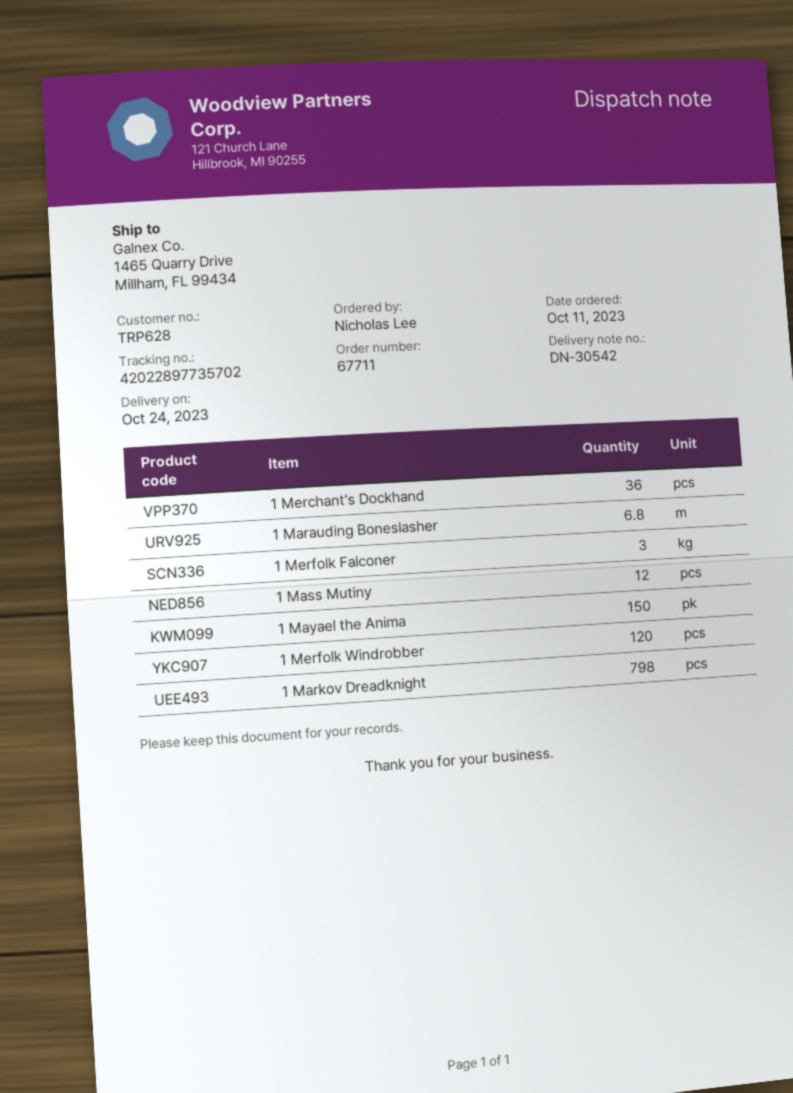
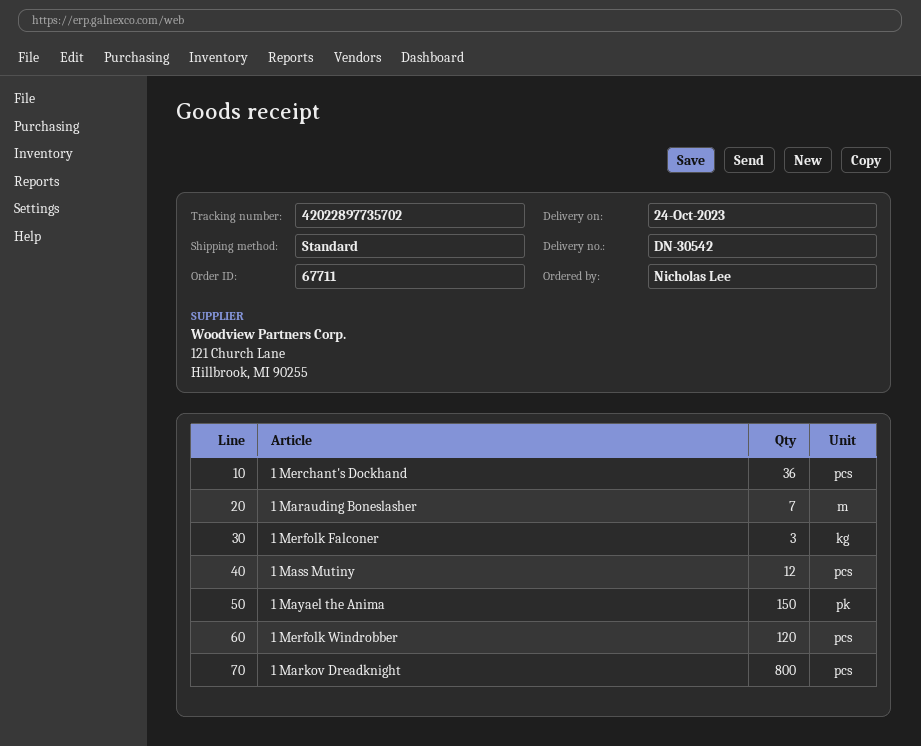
1 Marauding Boneslasher: 6.8 -> 7
1 Markov Dreadknight: 798 -> 800

